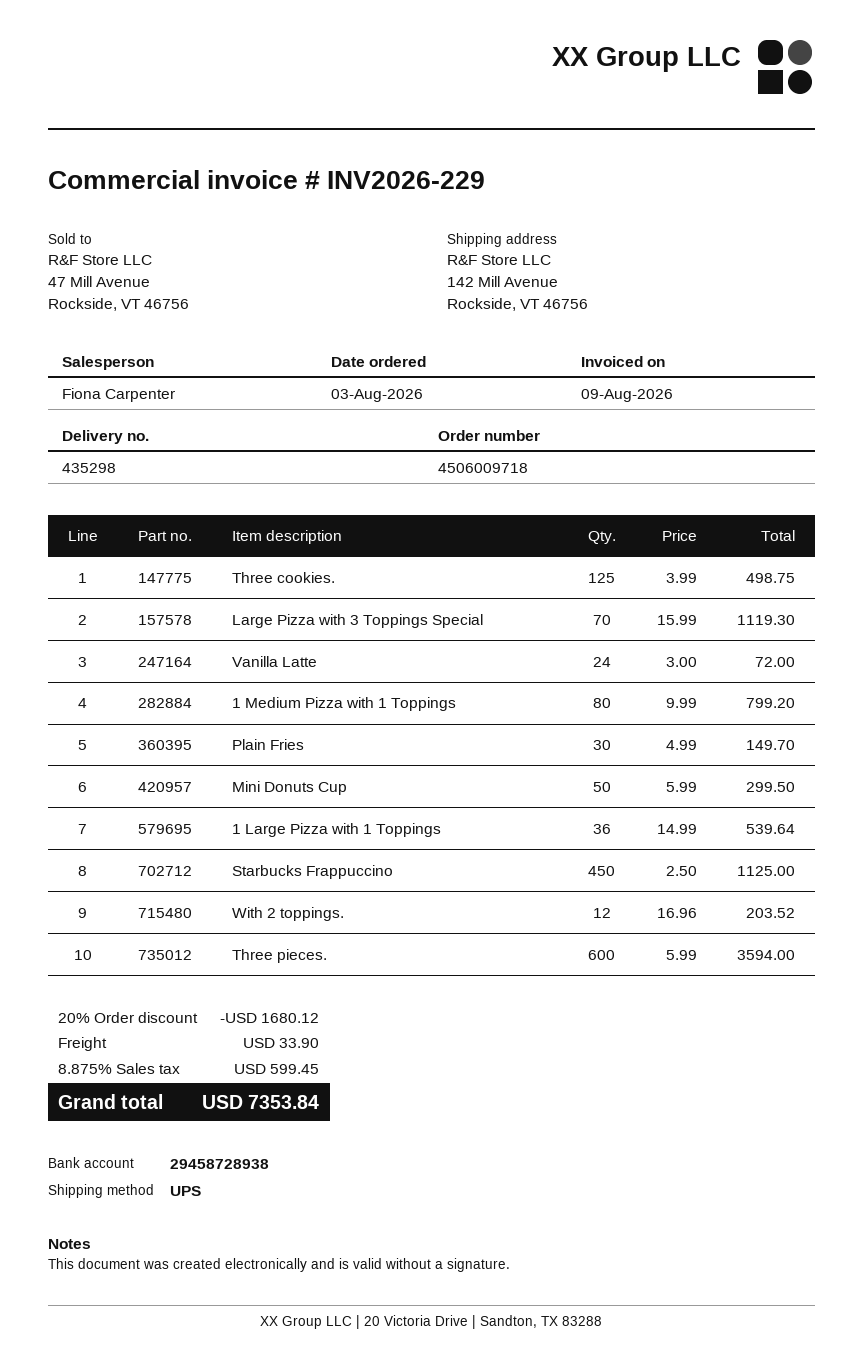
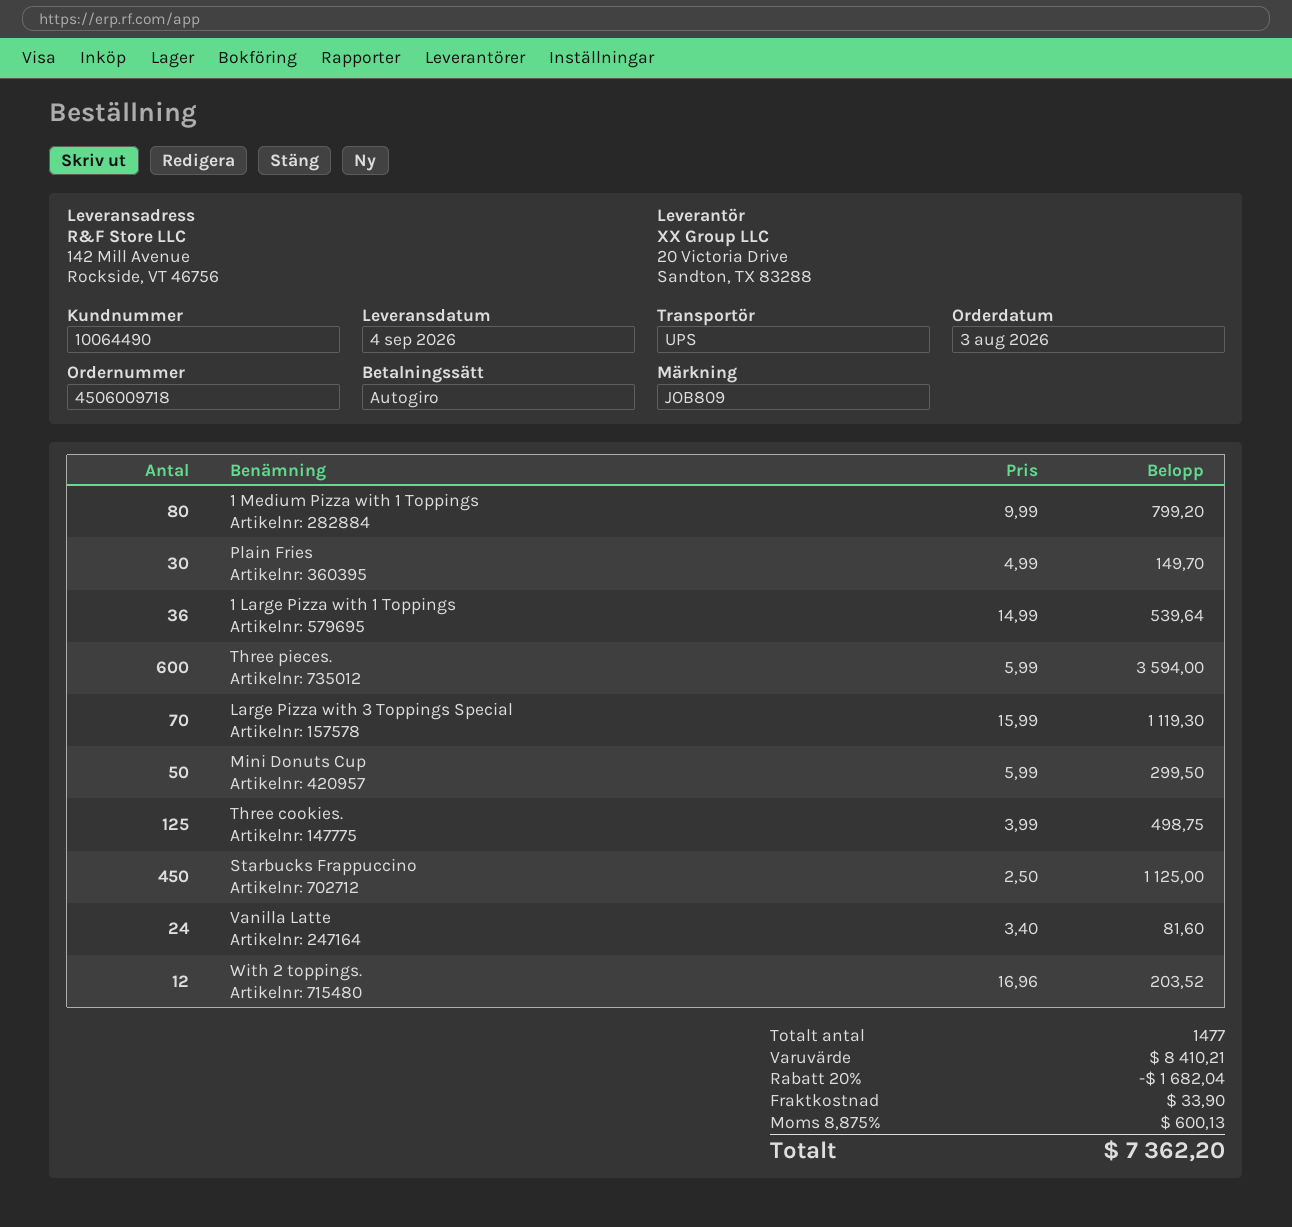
Vanilla Latte: 24 x 3.00 = 72.00 -> 24 x 3.40 = 81.60
discount: 20% = 1680.12 -> 20% = 1682.04
tax: 8.875% = 599.45 -> 8.875% = 600.13
total: 7353.84 -> 7362.20

